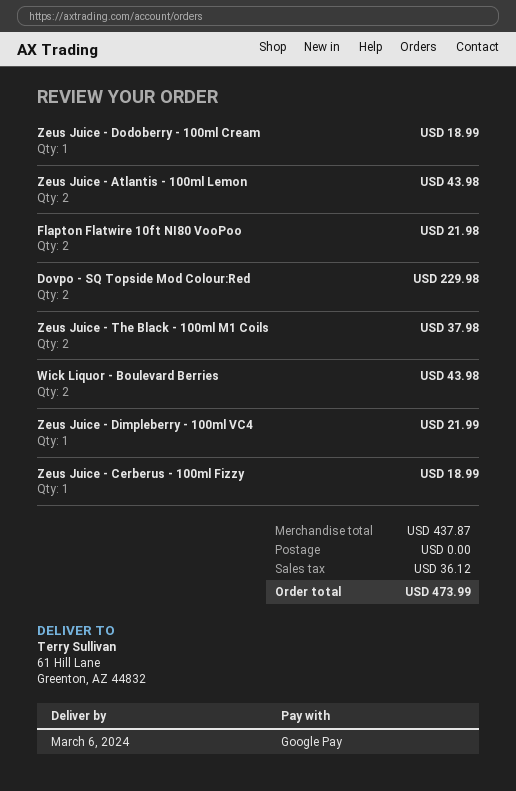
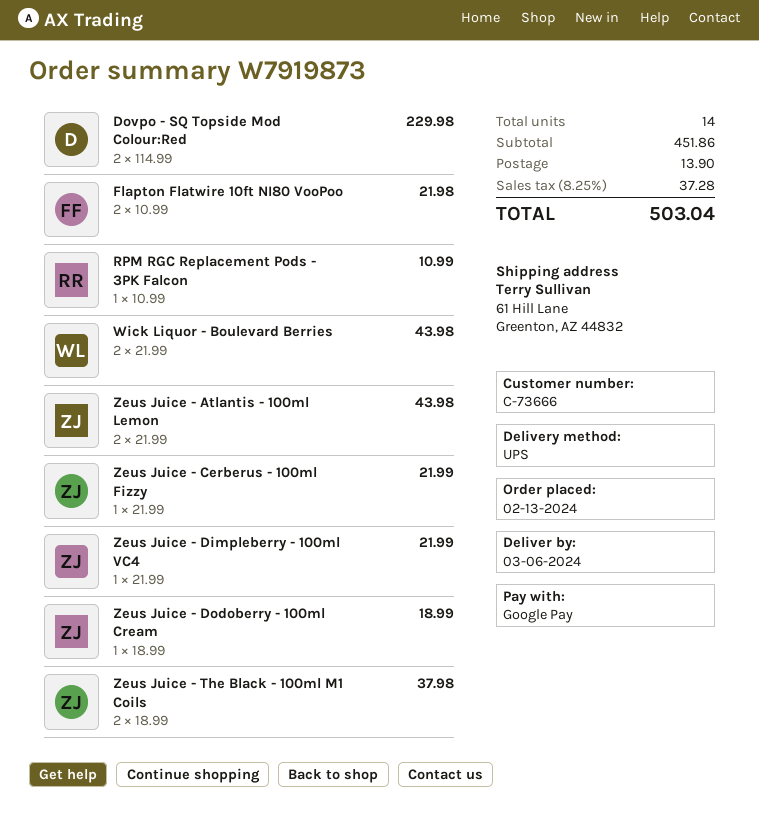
Zeus Juice - Cerberus - 100ml Fizzy: 1 for 18.99 -> 1 for 21.99
RPM RGC Replacement Pods - 3PK Falcon: none -> 1 for 10.99
subtotal: 437.87 -> 451.86
shipping: 0.00 -> 13.90
tax: 36.12 -> 37.28
total: 473.99 -> 503.04

